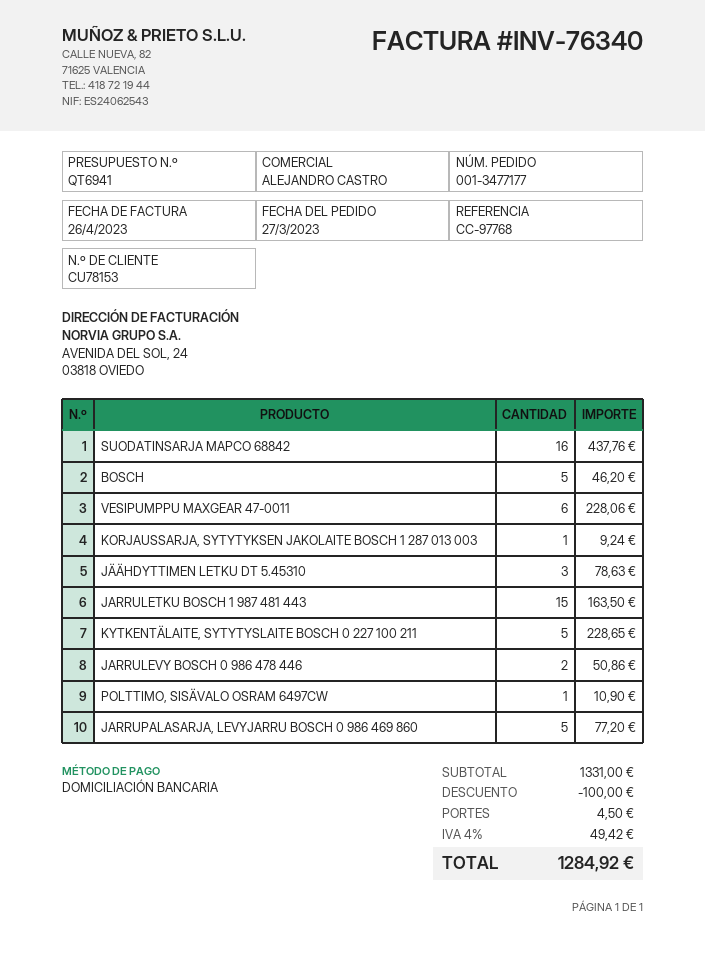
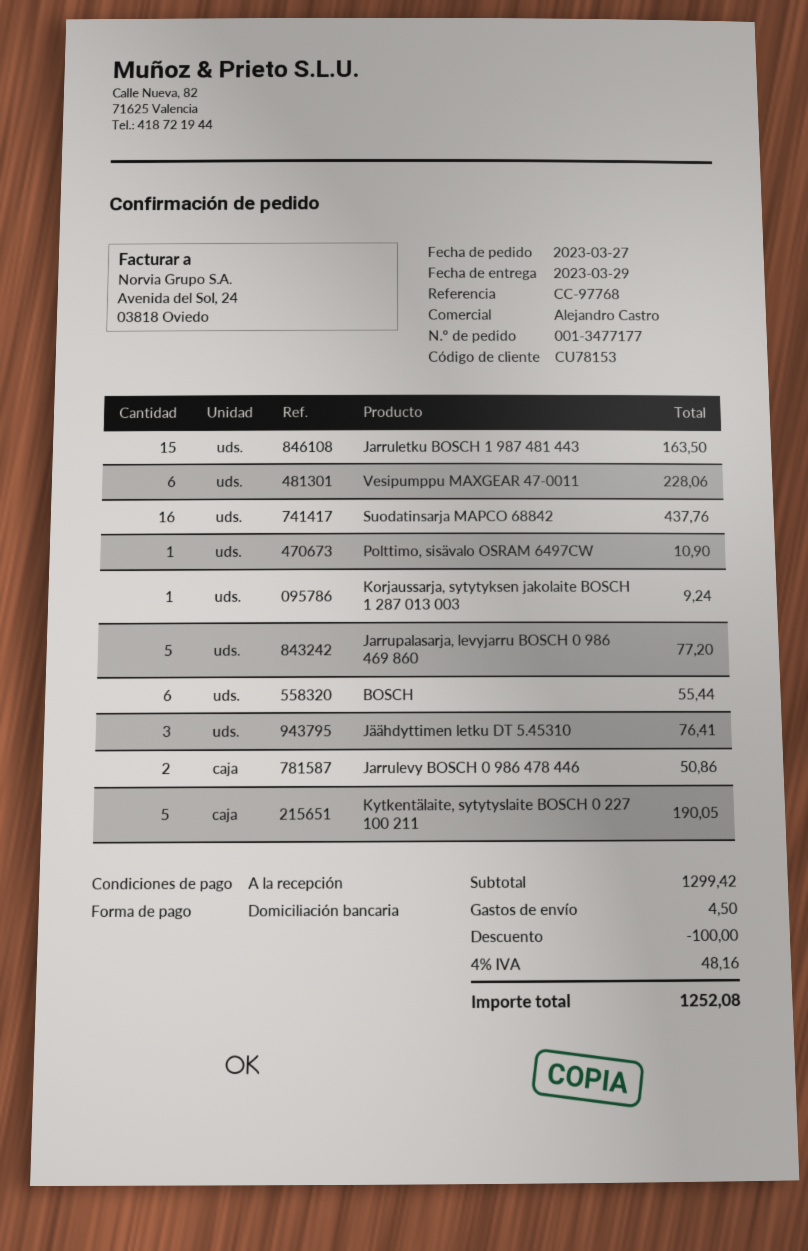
BOSCH: 5 for 46.20 -> 6 for 55.44
JÄÄHDYTTIMEN LETKU DT 5.45310: 3 for 78.63 -> 3 for 76.41
KYTKENTÄLAITE, SYTYTYSLAITE BOSCH 0 227 100 211: 5 for 228.65 -> 5 for 190.05
subtotal: 1331.00 -> 1299.42
tax: 4% = 49.42 -> 4% = 48.16
total: 1284.92 -> 1252.08

